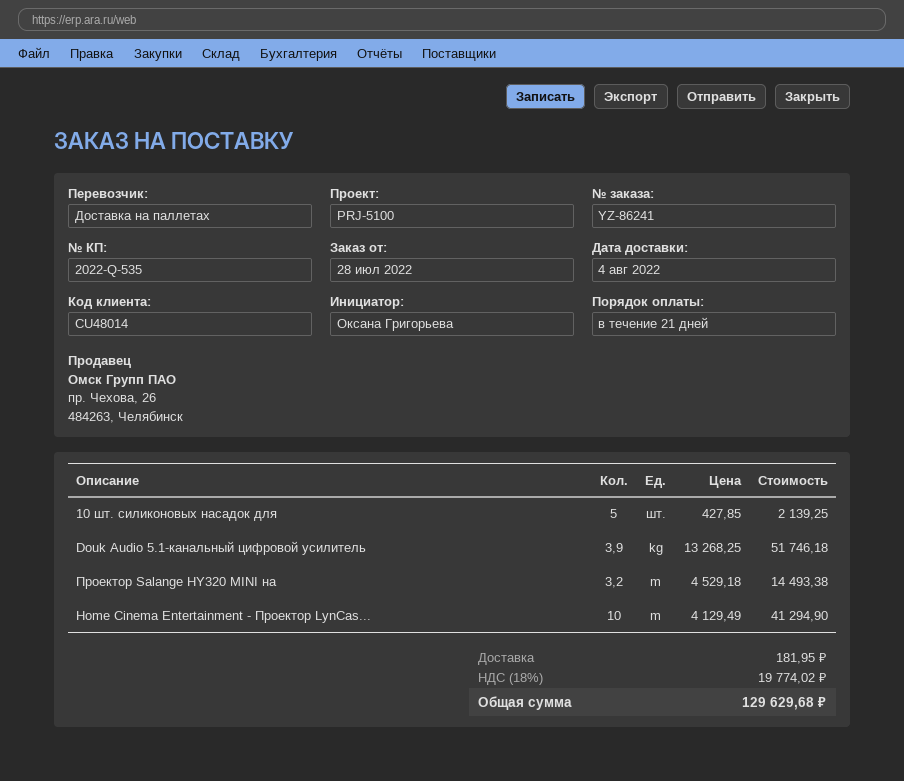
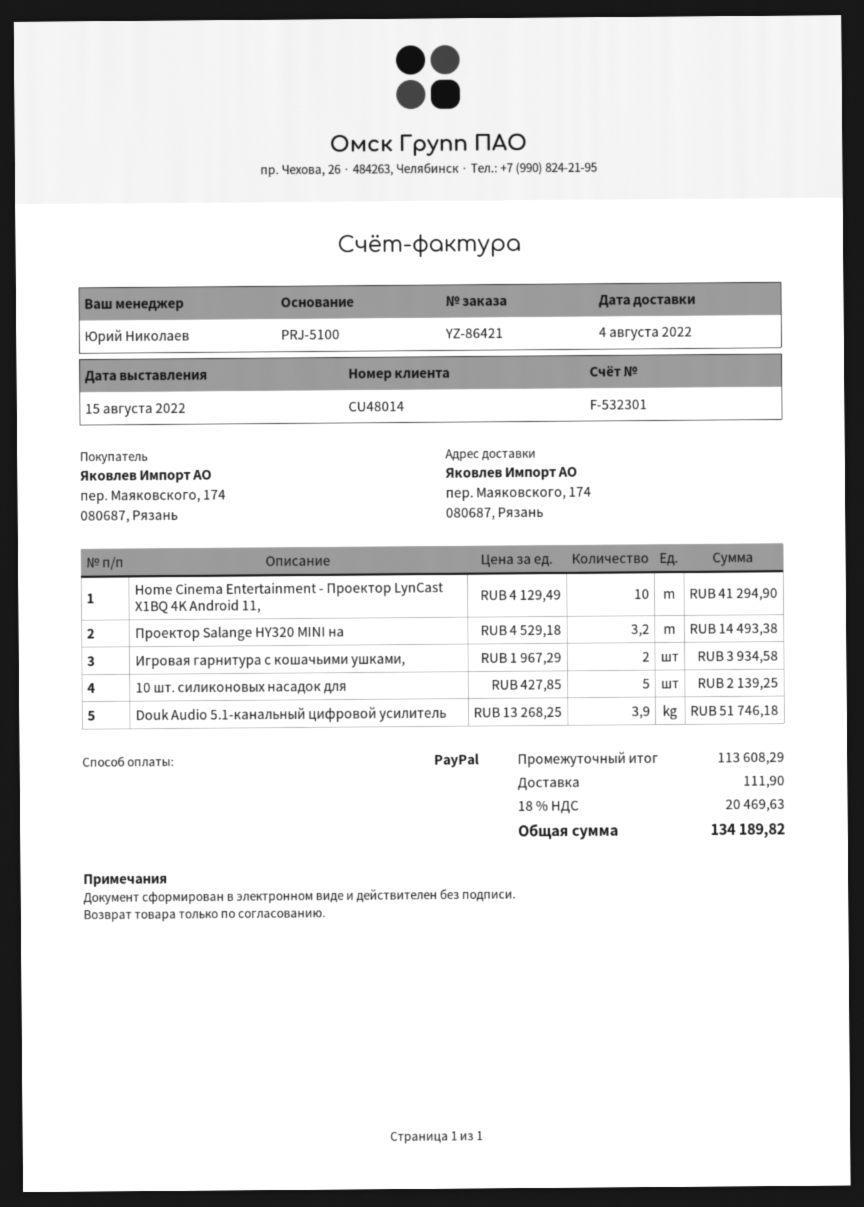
order number: YZ-86241 -> YZ-86421
Игровая гарнитура с кошачьими ушками,: none -> 2 x 1967.29 = 3934.58
shipping: 181.95 -> 111.90
tax: 18% = 19774.02 -> 18% = 20469.63
total: 129629.68 -> 134189.82

